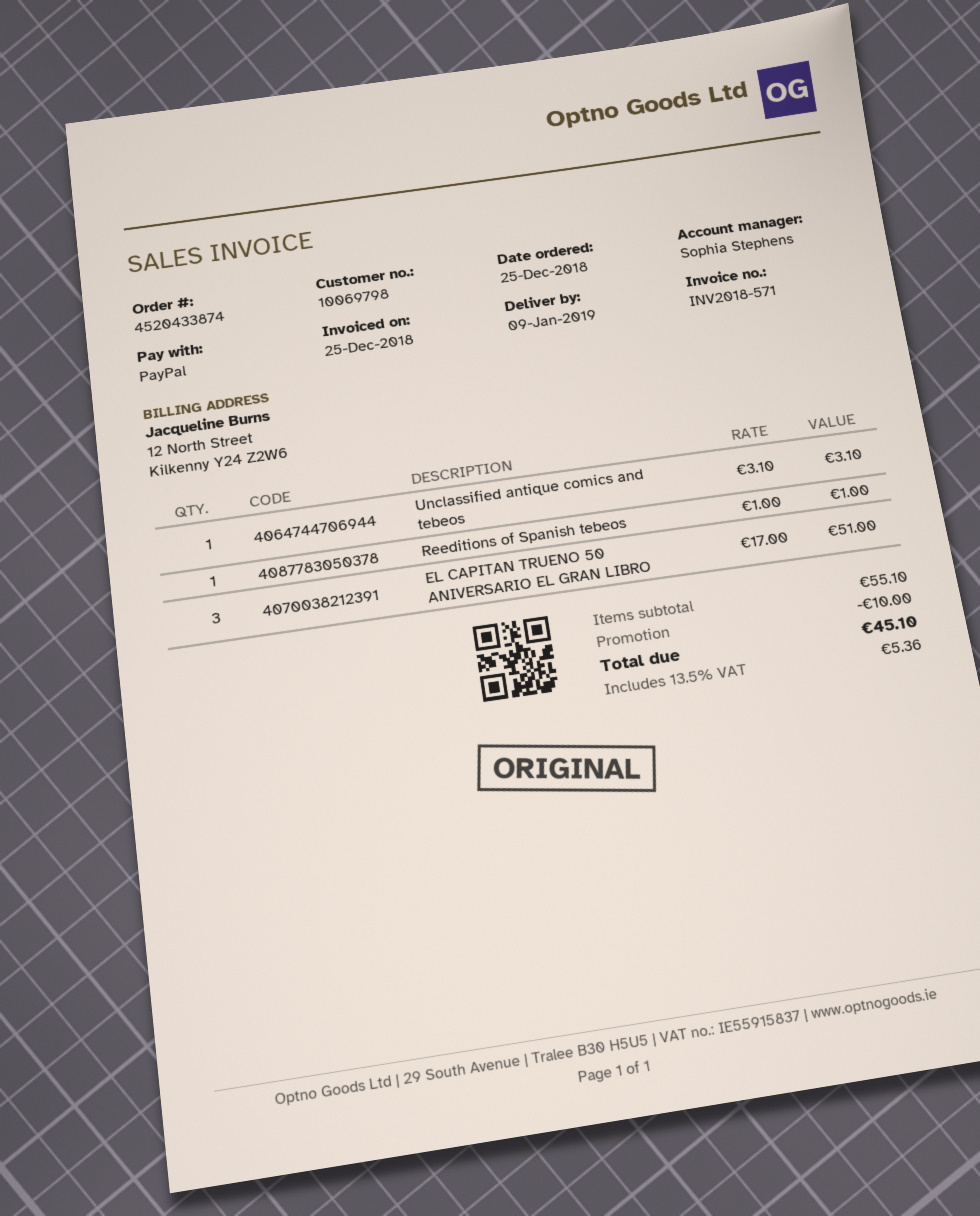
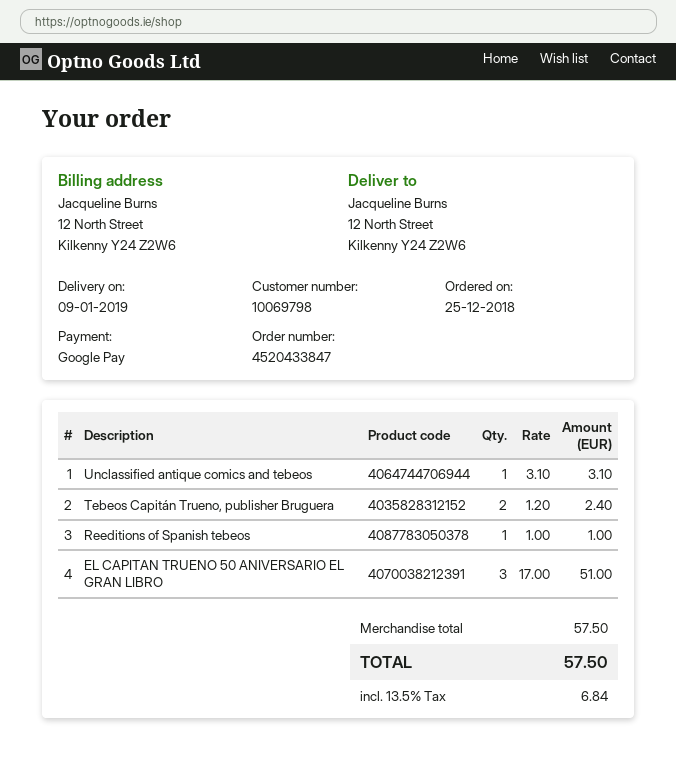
order number: 4520433874 -> 4520433847
payment method: PayPal -> Google Pay
Tebeos Capitán Trueno, publisher Bruguera: none -> 2 x 1.20 = 2.40
subtotal: 55.10 -> 57.50
discount: 10.00 -> none
tax: 13.5% = 5.36 -> 13.5% = 6.84
total: 45.10 -> 57.50

